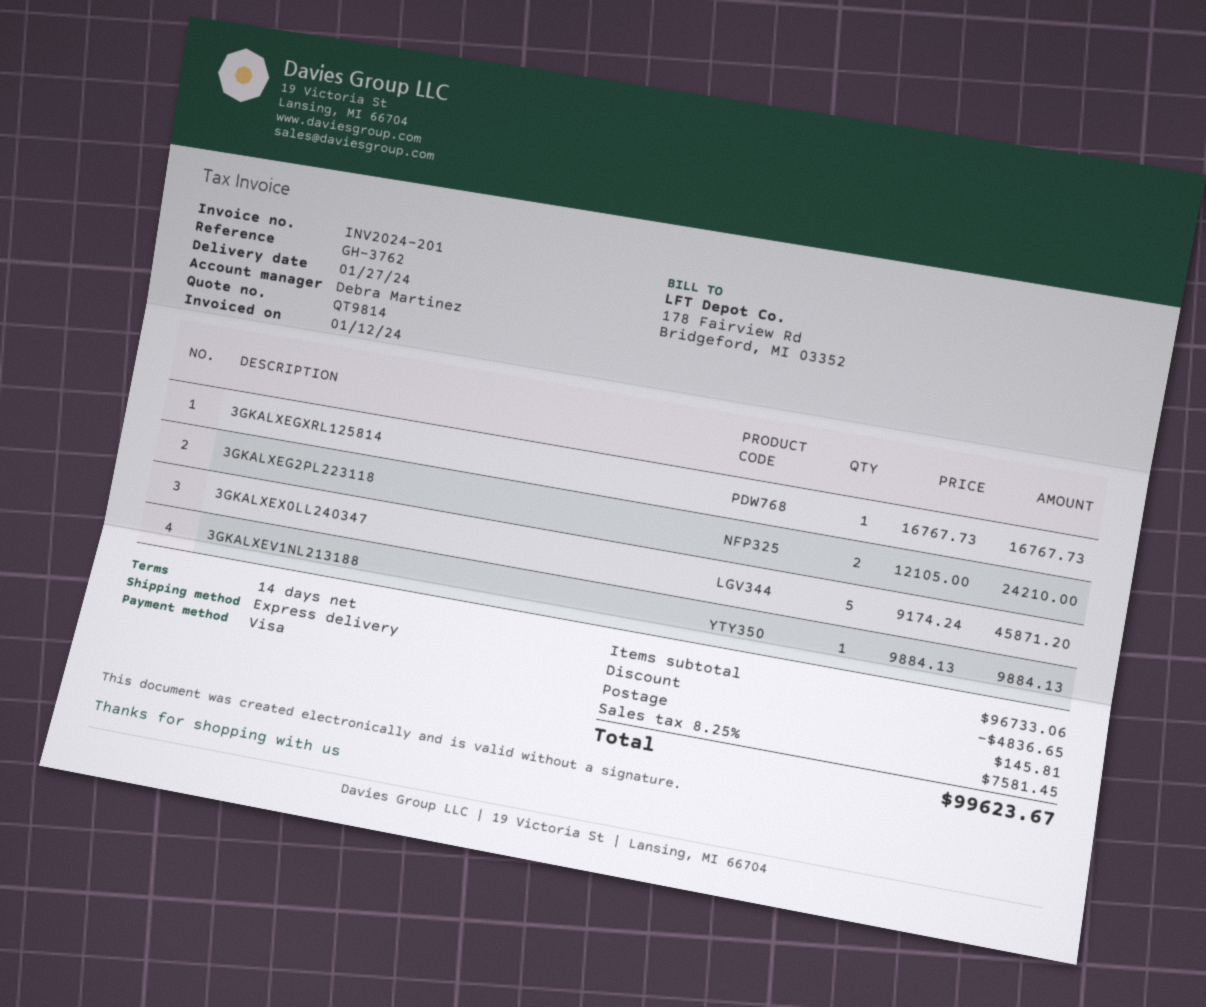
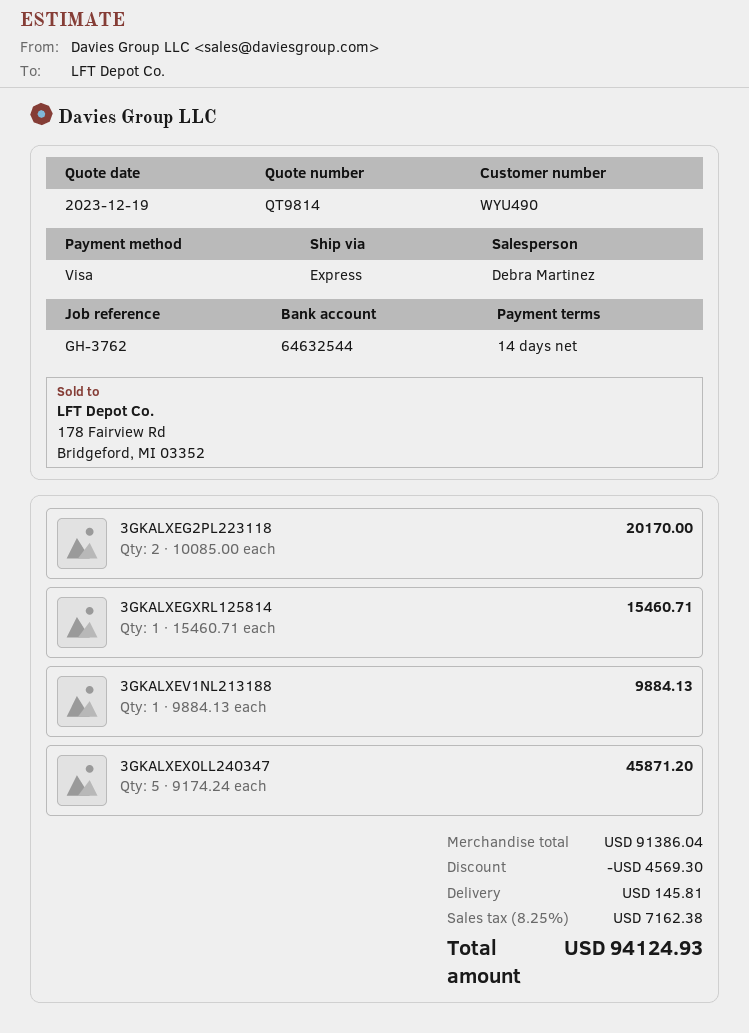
3GKALXEGXRL125814: 1 x 16767.73 = 16767.73 -> 1 x 15460.71 = 15460.71
3GKALXEG2PL223118: 2 x 12105.00 = 24210.00 -> 2 x 10085.00 = 20170.00
subtotal: 96733.06 -> 91386.04
discount: 4836.65 -> 4569.30
tax: 8.25% = 7581.45 -> 8.25% = 7162.38
total: 99623.67 -> 94124.93

